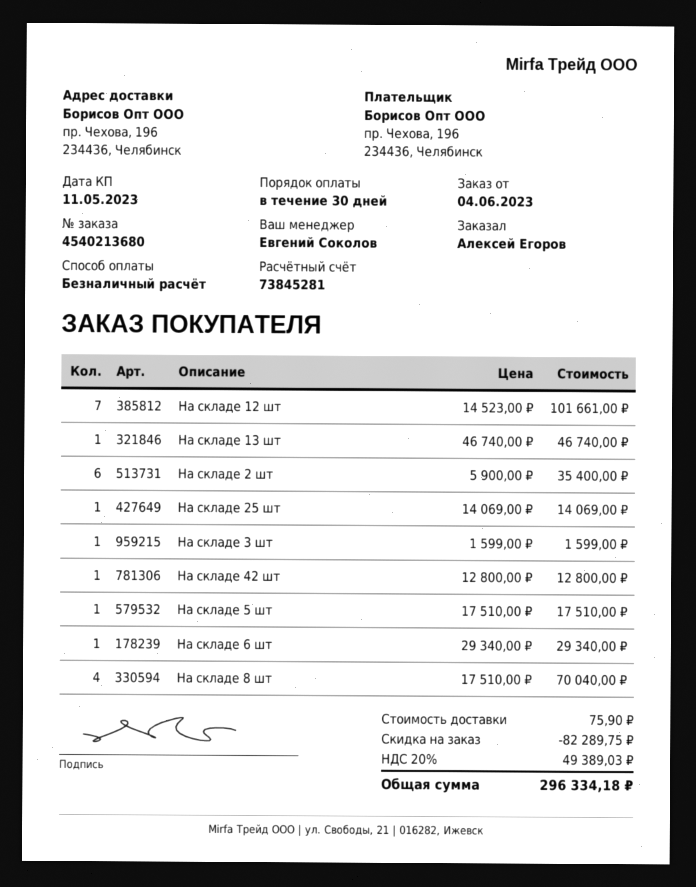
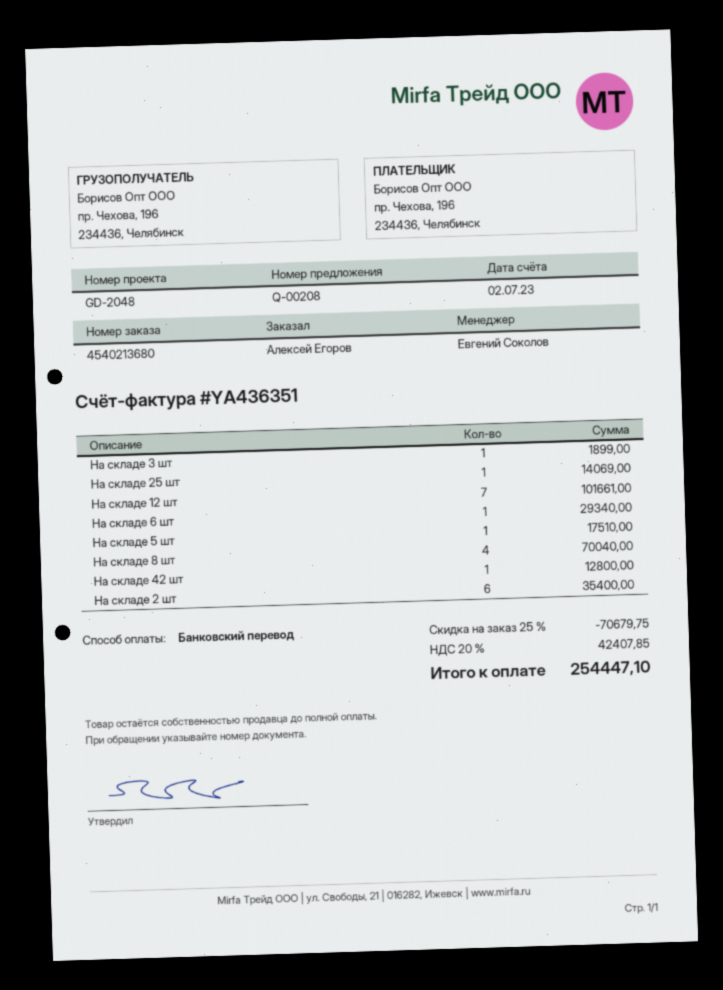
На складе 13 шт: 1 for 46740.00 -> none
На складе 3 шт: 1 for 1599.00 -> 1 for 1899.00
discount: 82289.75 -> 70679.75
shipping: 75.90 -> none
tax: 20% = 49389.03 -> 20% = 42407.85
total: 296334.18 -> 254447.10

